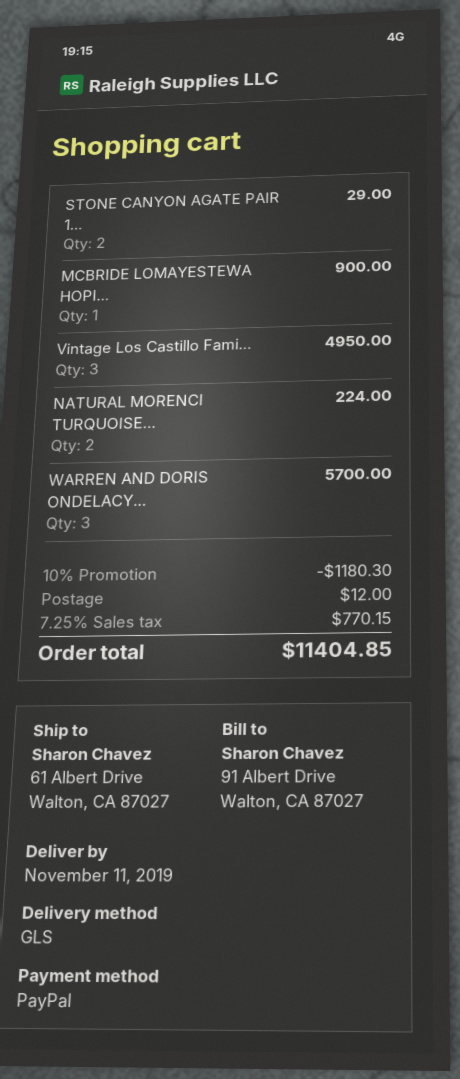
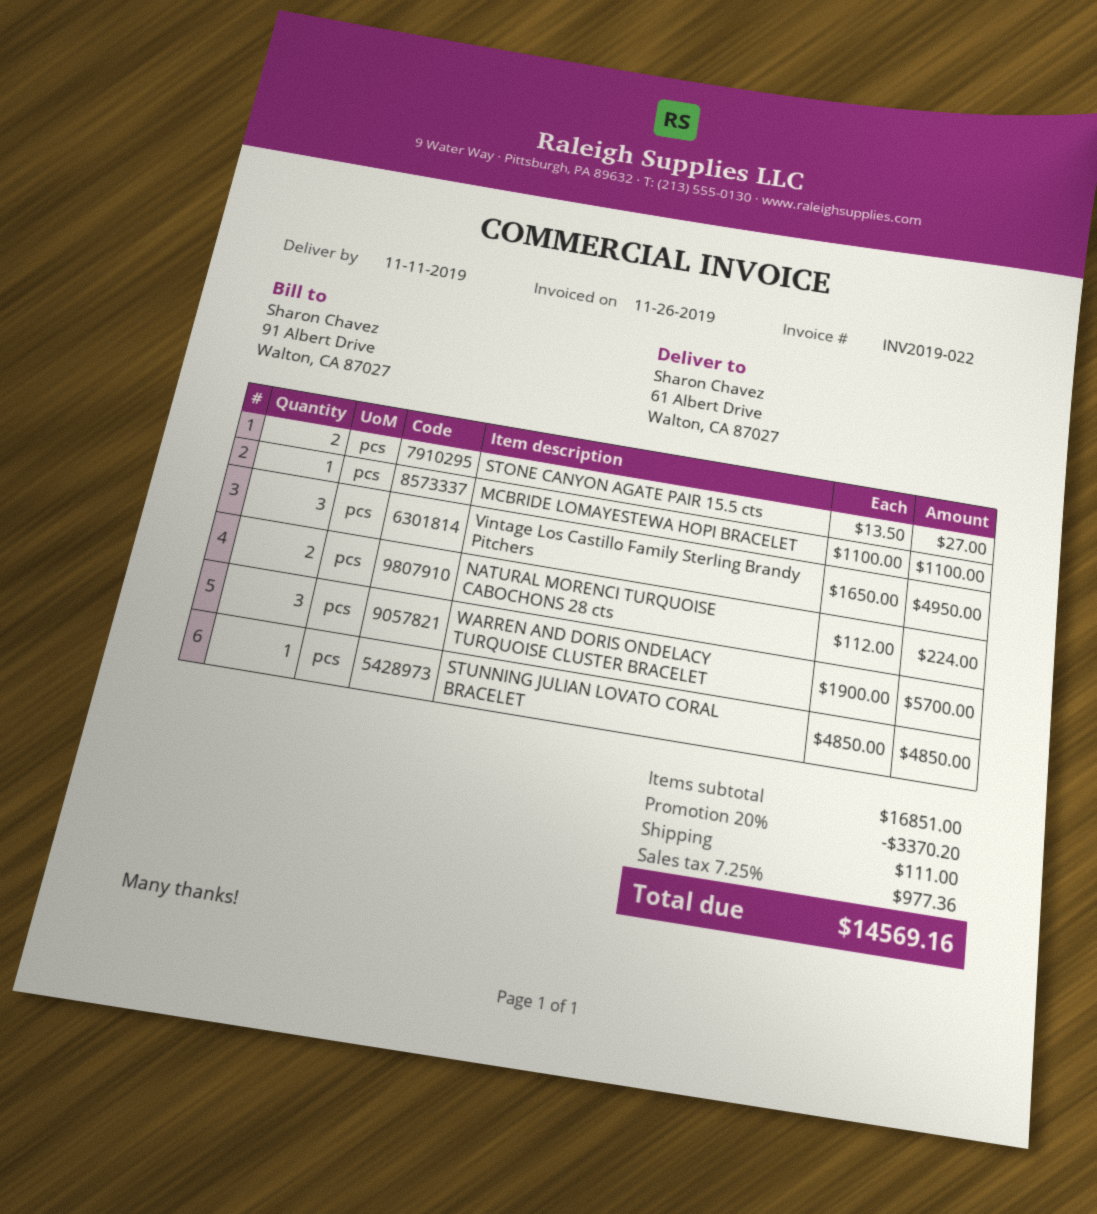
STONE CANYON AGATE PAIR 1...: 2 for 29.00 -> 2 for 27.00
MCBRIDE LOMAYESTEWA HOPI...: 1 for 900.00 -> 1 for 1100.00
STUNNING JULIAN LOVATO CORAL BRACELET: none -> 1 for 4850.00
discount: 10% = 1180.30 -> 20% = 3370.20
shipping: 12.00 -> 111.00
tax: 7.25% = 770.15 -> 7.25% = 977.36
total: 11404.85 -> 14569.16

